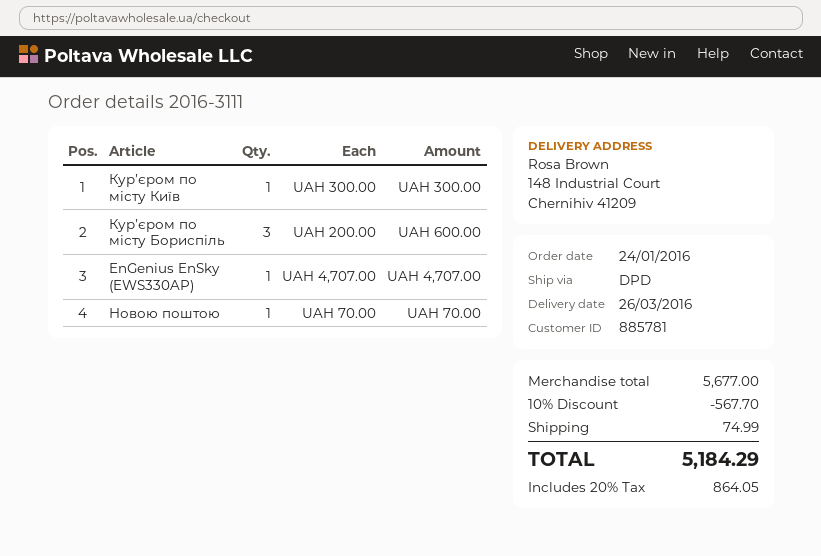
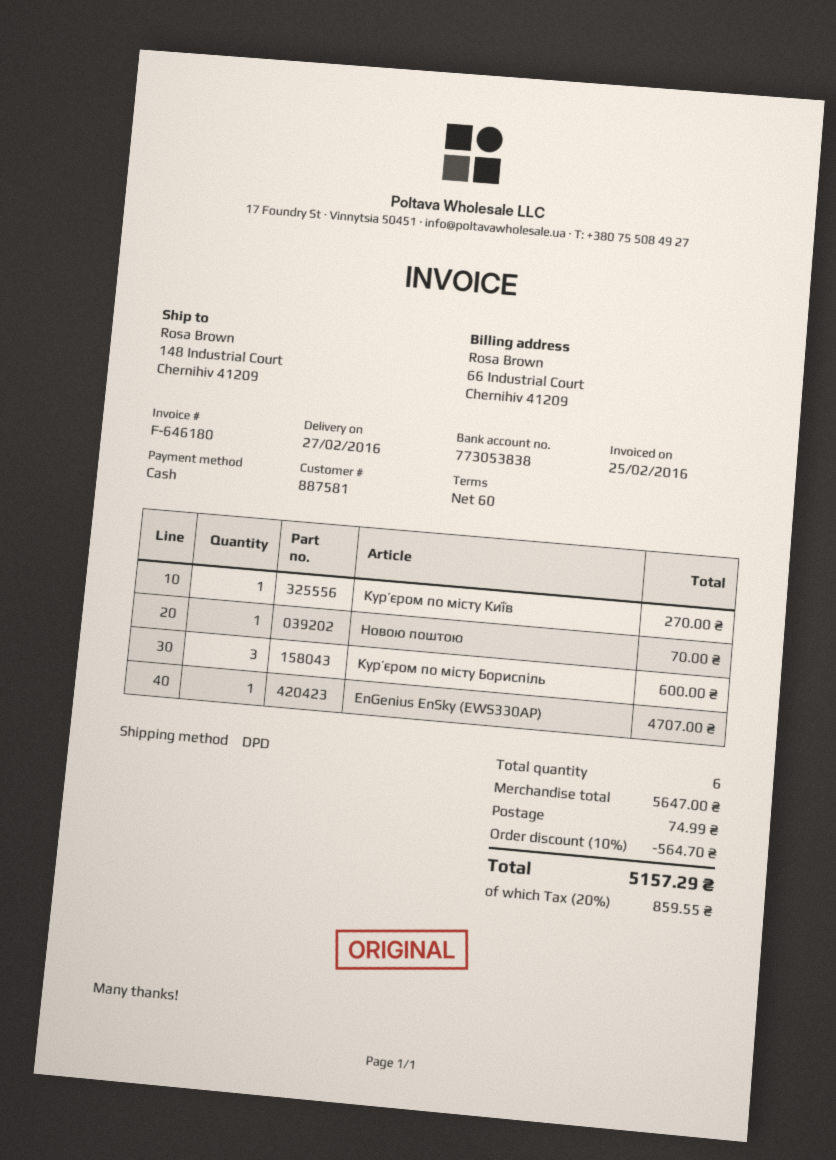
delivery date: 2016-03-26 -> 2016-02-27
customer number: 885781 -> 887581
Курʼєром по місту Київ: 1 for 300.00 -> 1 for 270.00
subtotal: 5677.00 -> 5647.00
discount: 10% = 567.70 -> 10% = 564.70
tax: 20% = 864.05 -> 20% = 859.55
total: 5184.29 -> 5157.29

